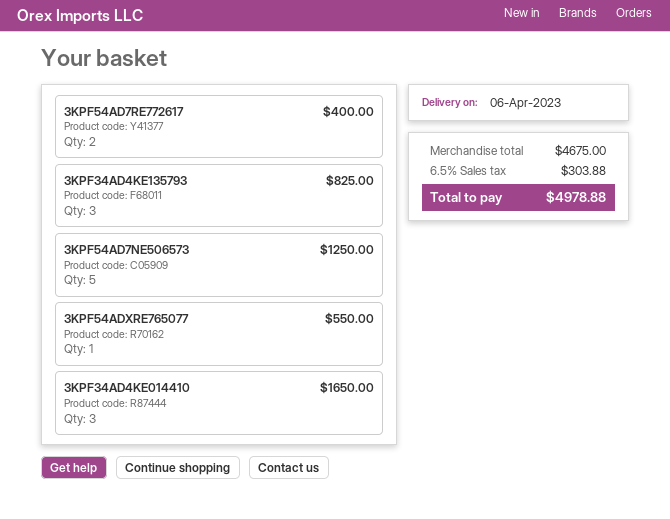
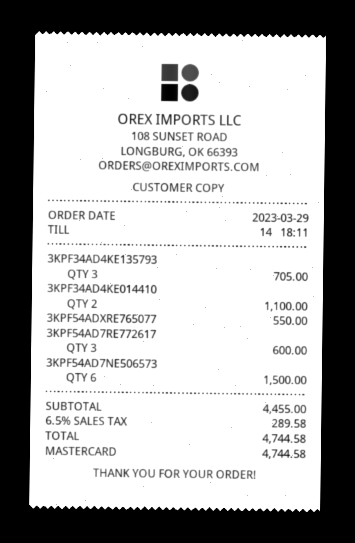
3KPF54AD7RE772617: 2 for 400.00 -> 3 for 600.00
3KPF34AD4KE135793: 3 for 825.00 -> 3 for 705.00
3KPF54AD7NE506573: 5 for 1250.00 -> 6 for 1500.00
3KPF34AD4KE014410: 3 for 1650.00 -> 2 for 1100.00
subtotal: 4675.00 -> 4455.00
tax: 6.5% = 303.88 -> 6.5% = 289.58
total: 4978.88 -> 4744.58

